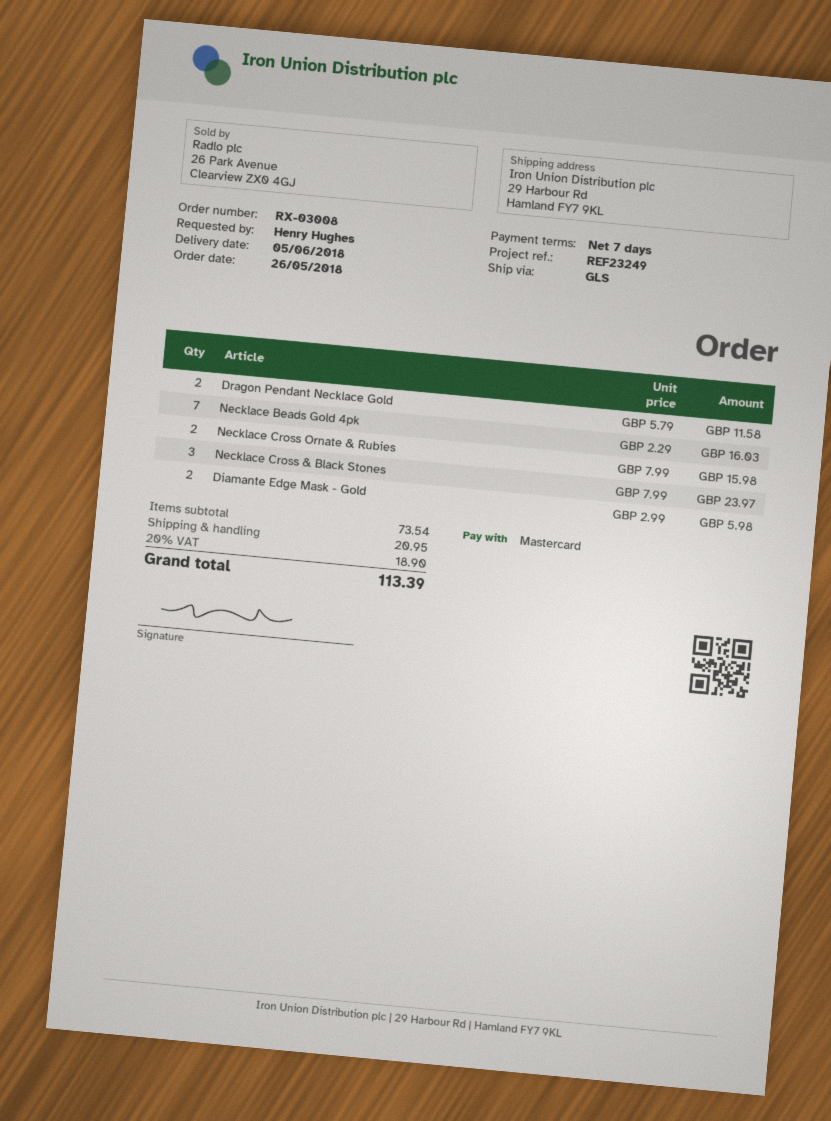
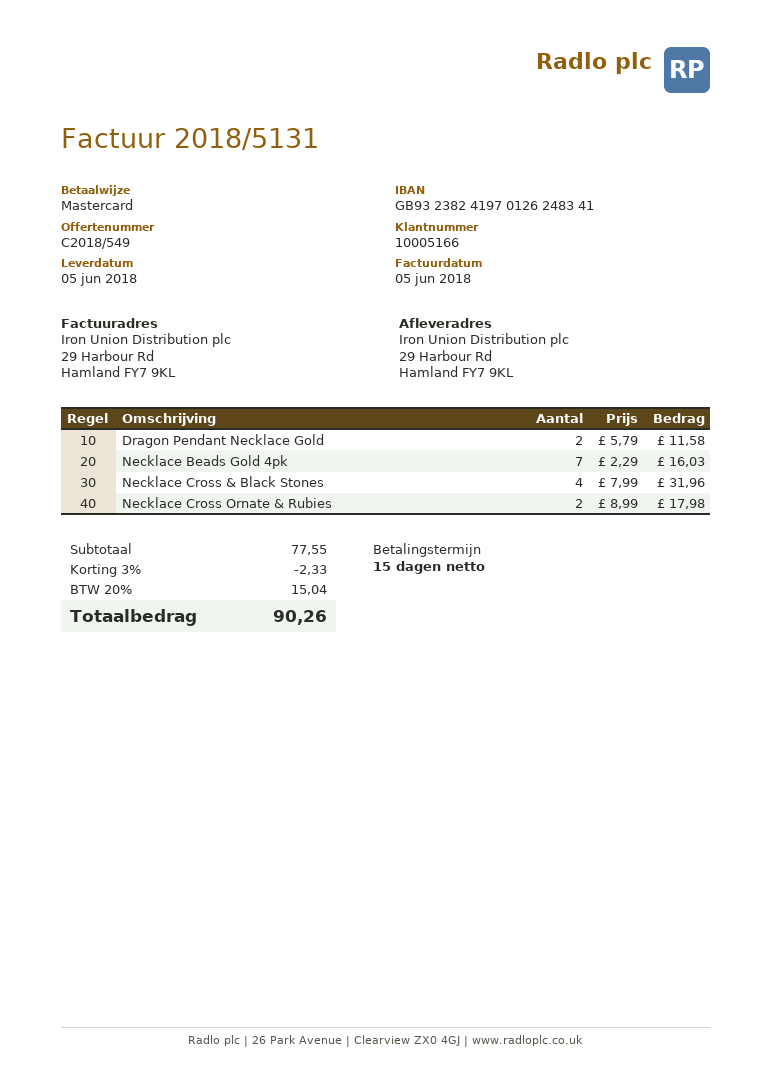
payment terms: 7 days -> 15 days
Necklace Cross Ornate & Rubies: 2 x 7.99 = 15.98 -> 2 x 8.99 = 17.98
Necklace Cross & Black Stones: 3 x 7.99 = 23.97 -> 4 x 7.99 = 31.96
Diamante Edge Mask - Gold: 2 x 2.99 = 5.98 -> none
subtotal: 73.54 -> 77.55
discount: none -> 3% = 2.33
shipping: 20.95 -> none
tax: 20% = 18.90 -> 20% = 15.04
total: 113.39 -> 90.26

